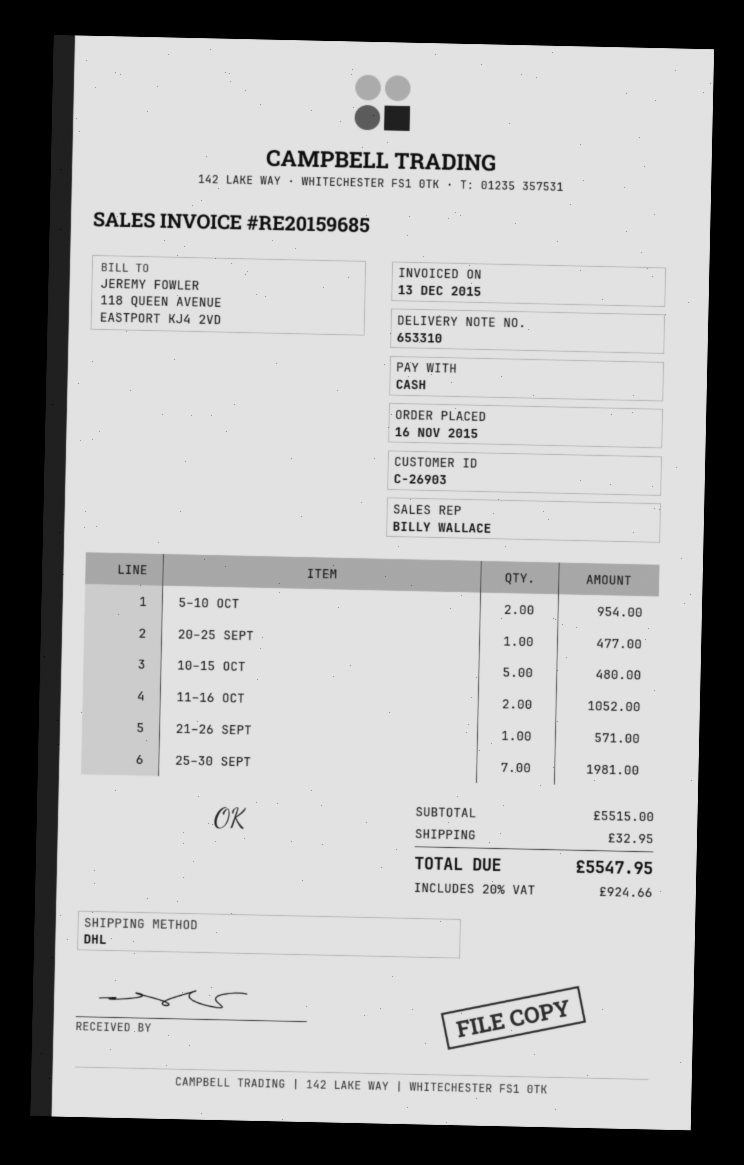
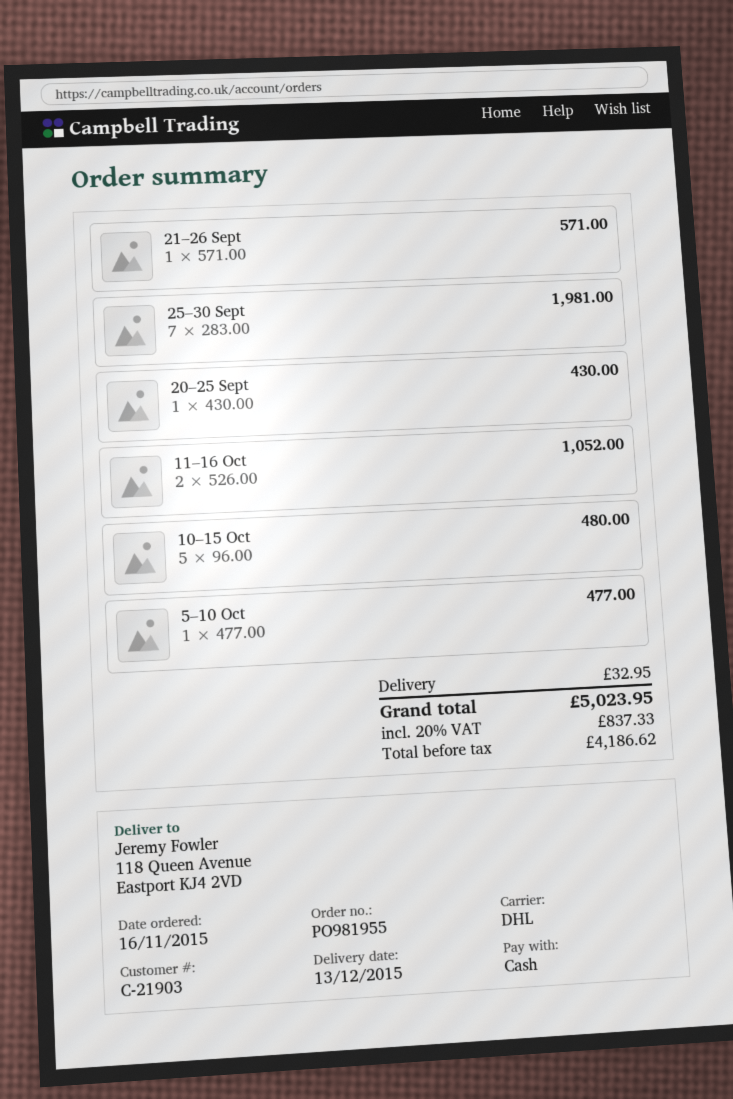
customer number: C-26903 -> C-21903
5–10 OCT: 2 for 954.00 -> 1 for 477.00
20–25 SEPT: 1 for 477.00 -> 1 for 430.00
tax: 20% = 924.66 -> 20% = 837.33
total: 5547.95 -> 5023.95

